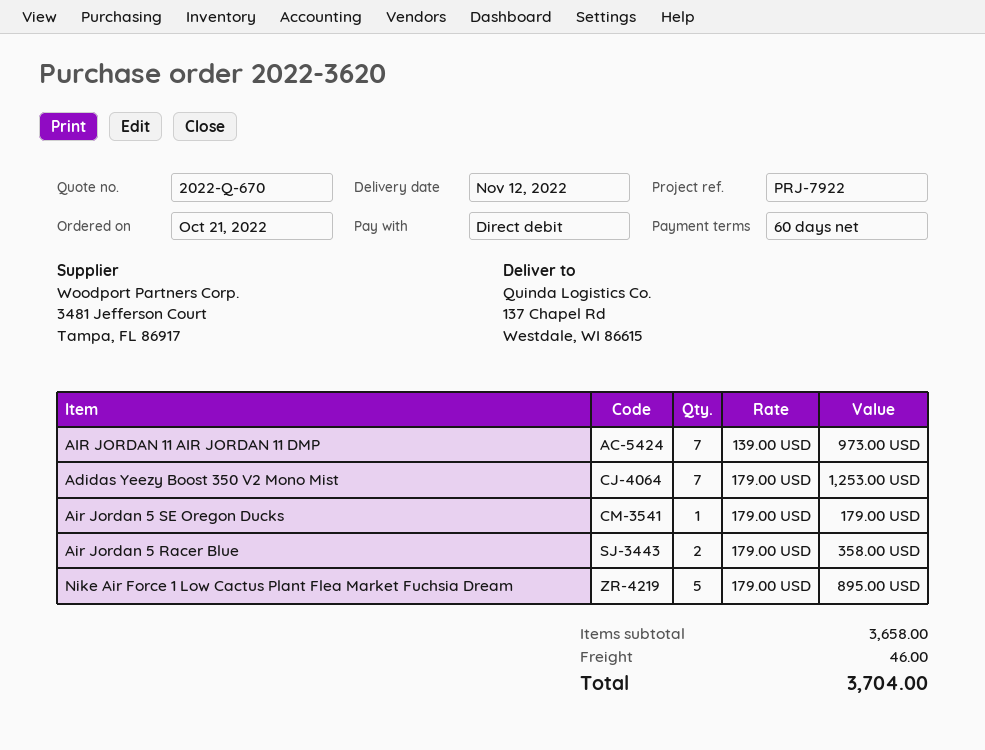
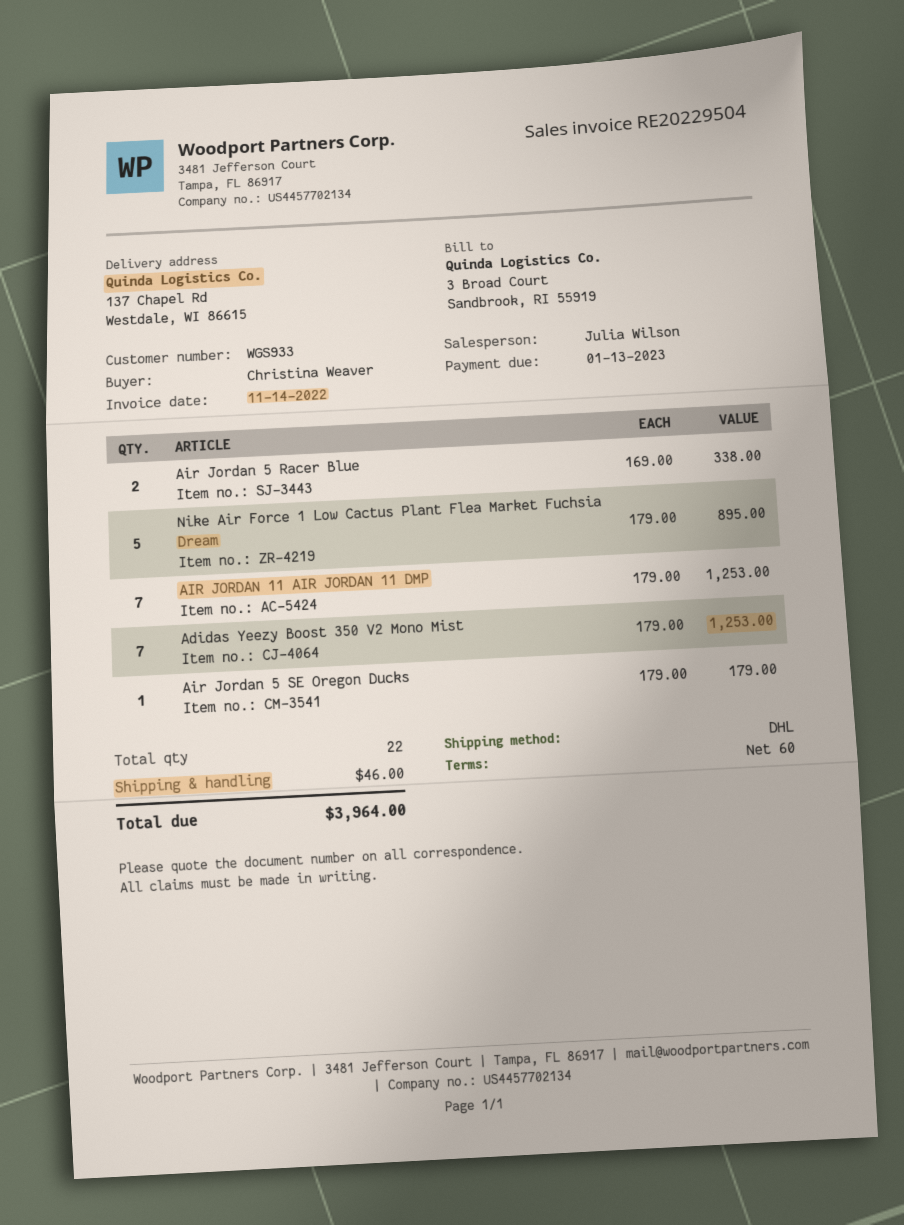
AIR JORDAN 11 AIR JORDAN 11 DMP: 7 x 139.00 = 973.00 -> 7 x 179.00 = 1253.00
Air Jordan 5 Racer Blue: 2 x 179.00 = 358.00 -> 2 x 169.00 = 338.00
total: 3704.00 -> 3964.00

